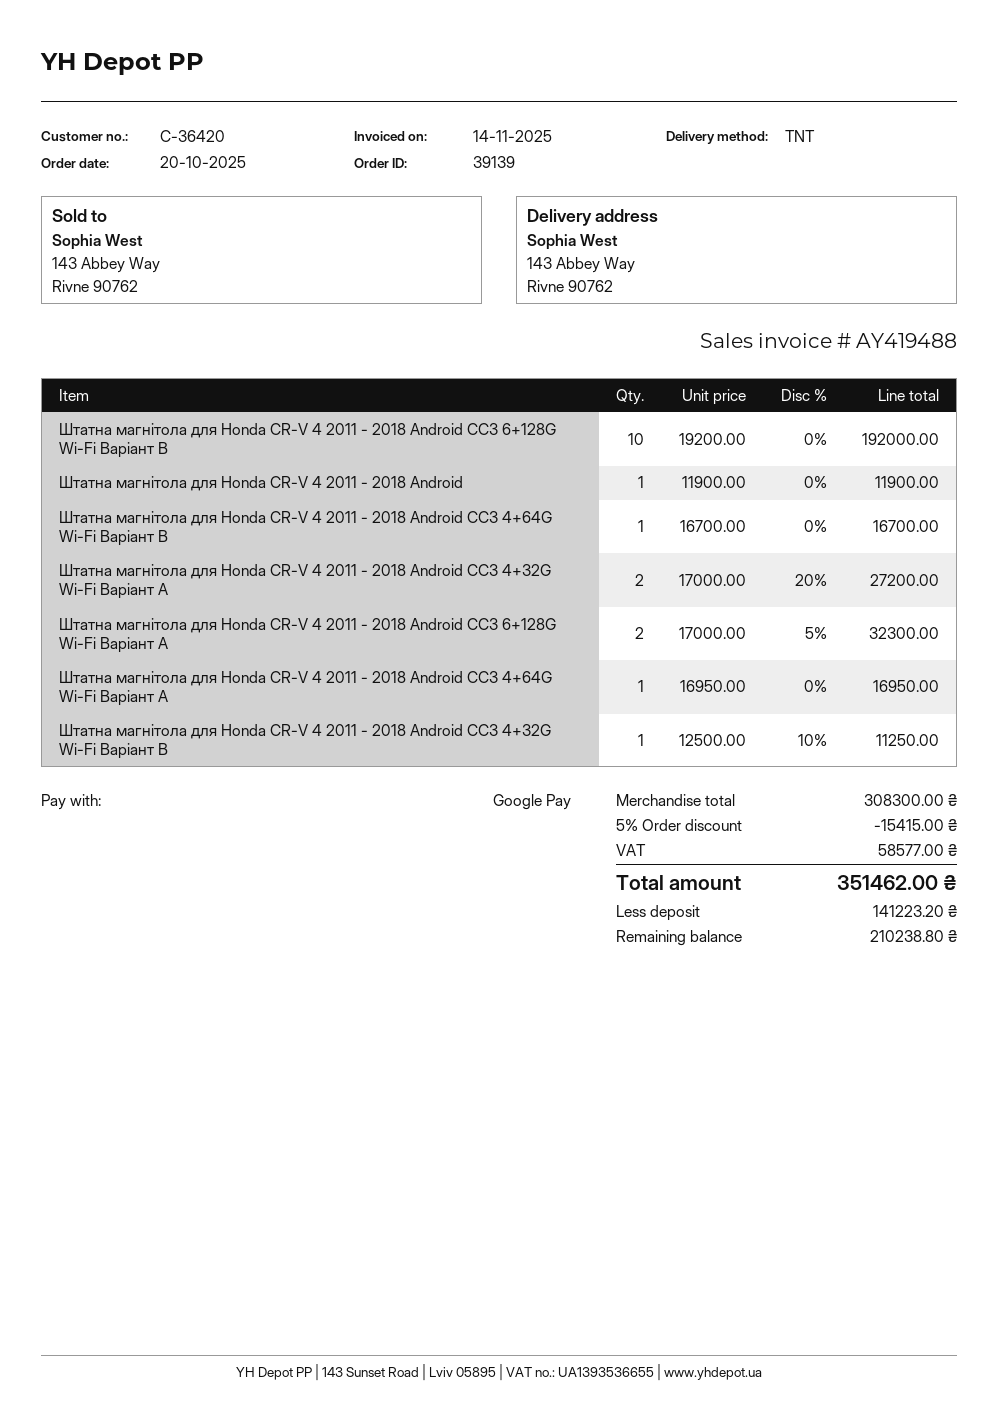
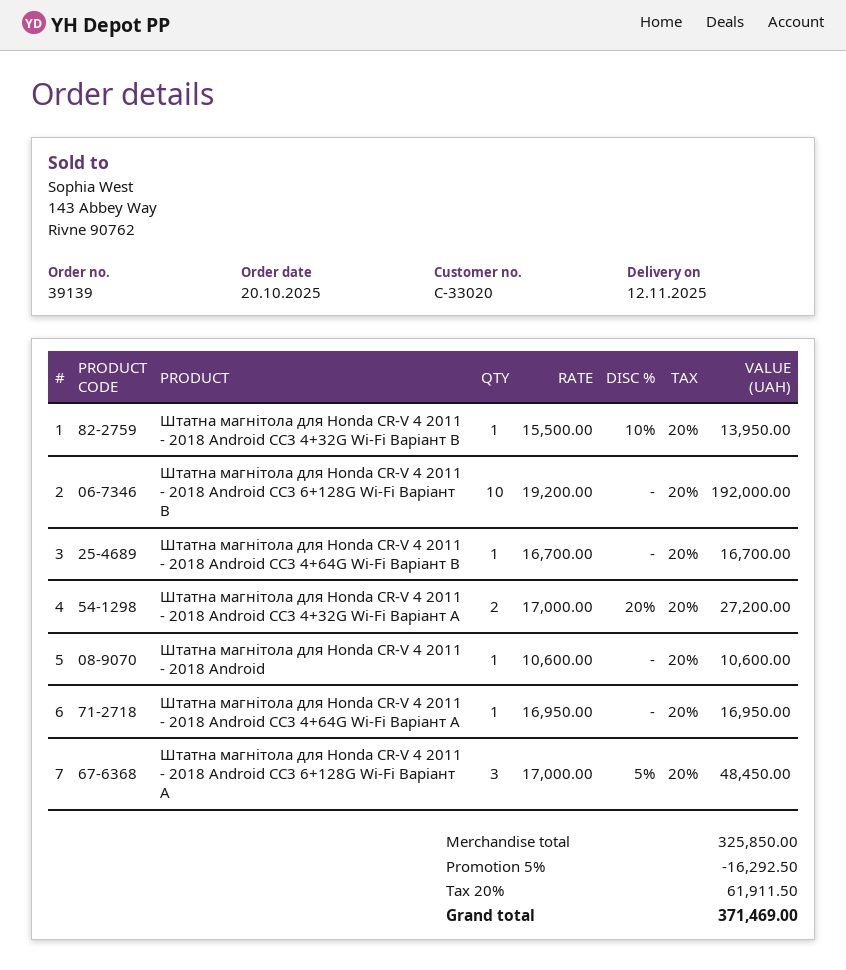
customer number: C-36420 -> C-33020
Штатна магнітола для Honda CR-V 4 2011 - 2018 Android: 1 x 11900.00 = 11900.00 -> 1 x 10600.00 = 10600.00
Штатна магнітола для Honda CR-V 4 2011 - 2018 Android CC3 6+128G Wi-Fi Варіант А: 2 x 17000.00 - 5% = 32300.00 -> 3 x 17000.00 - 5% = 48450.00
Штатна магнітола для Honda CR-V 4 2011 - 2018 Android CC3 4+32G Wi-Fi Варіант В: 1 x 12500.00 - 10% = 11250.00 -> 1 x 15500.00 - 10% = 13950.00
subtotal: 308300.00 -> 325850.00
discount: 5% = 15415.00 -> 5% = 16292.50
tax: 58577.00 -> 61911.50
total: 351462.00 -> 371469.00

